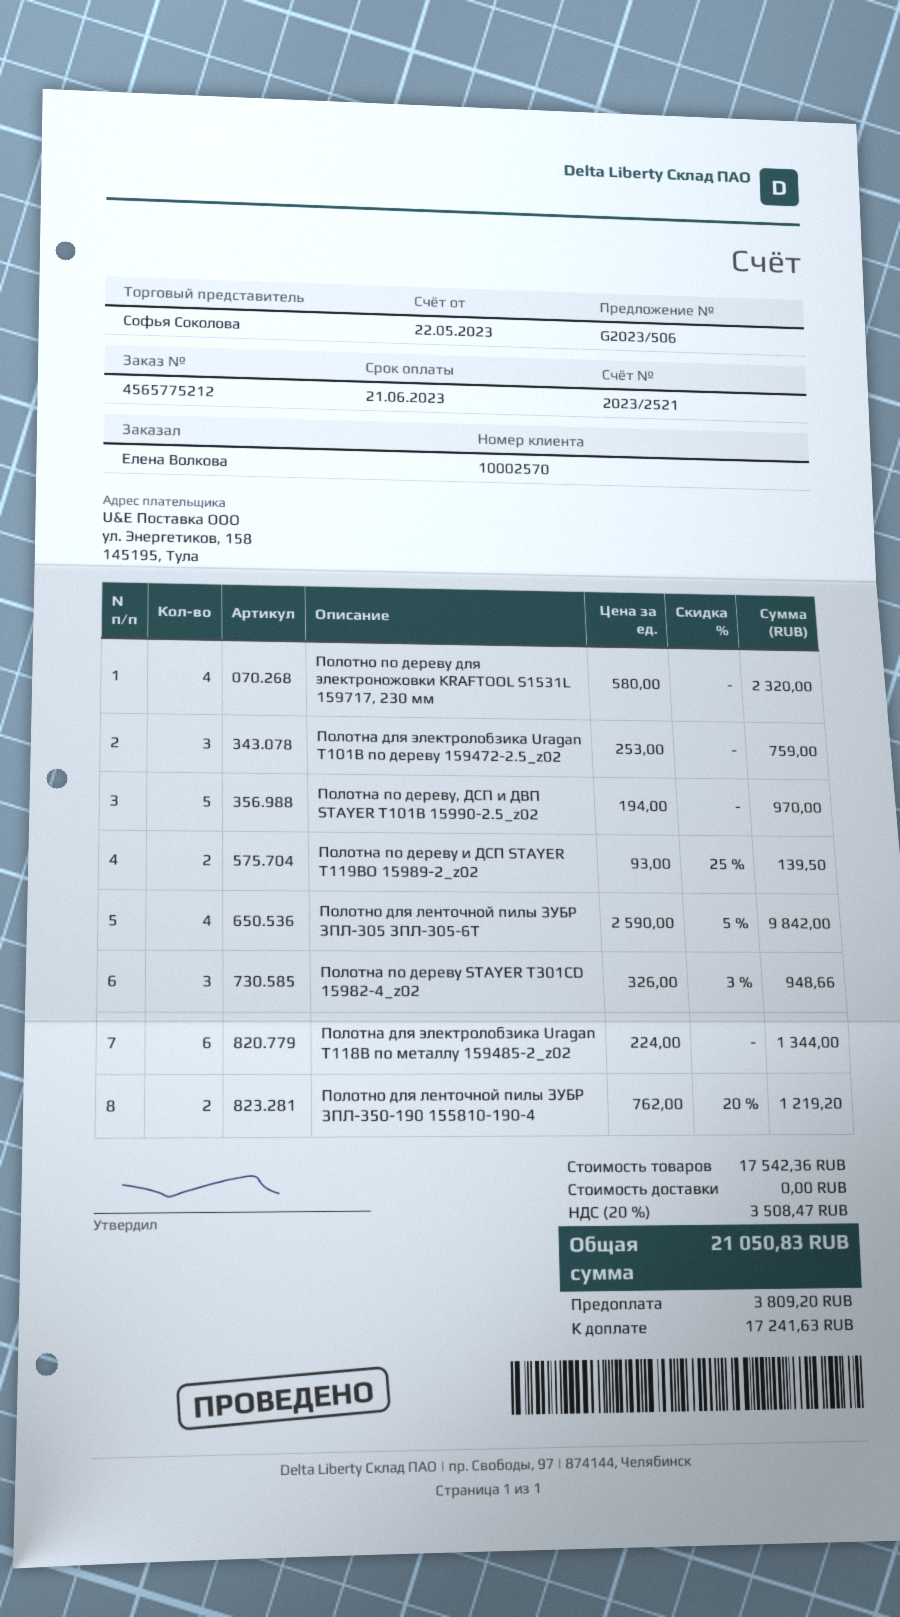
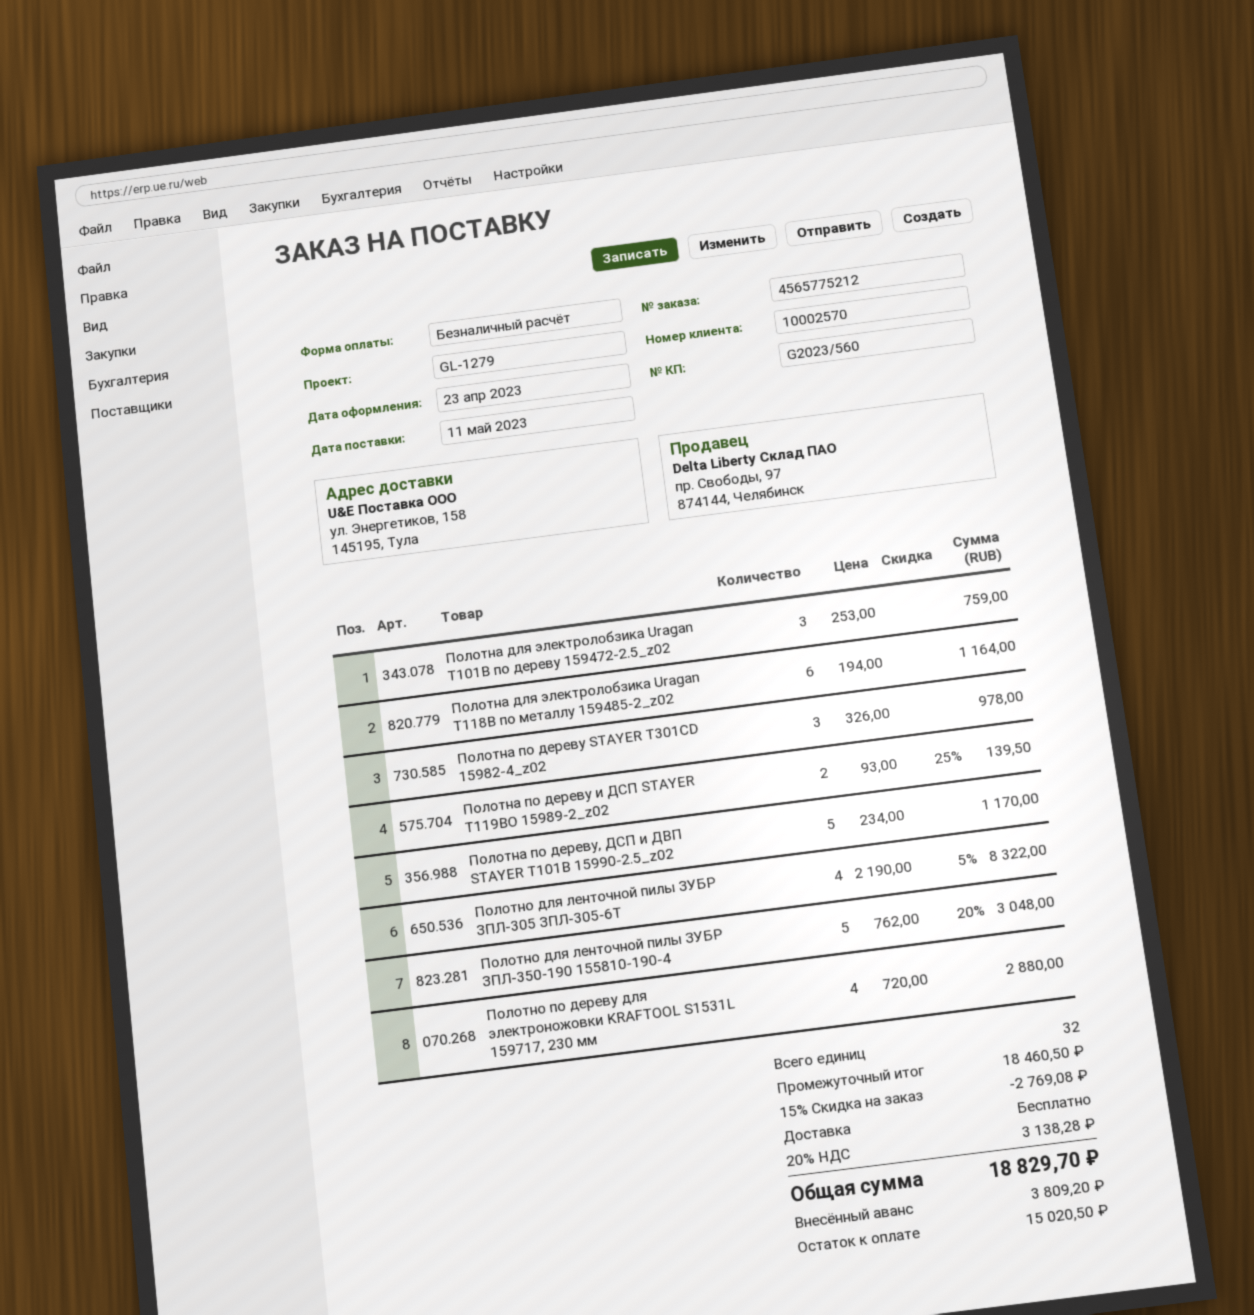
quote number: G2023/506 -> G2023/560
Полотно по дереву для электроножовки KRAFTOOL S1531L 159717, 230 мм: 4 x 580.00 = 2320.00 -> 4 x 720.00 = 2880.00
Полотна по дереву, ДСП и ДВП STAYER T101B 15990-2.5_z02: 5 x 194.00 = 970.00 -> 5 x 234.00 = 1170.00
Полотно для ленточной пилы ЗУБР ЗПЛ-305 ЗПЛ-305-6Т: 4 x 2590.00 - 5% = 9842.00 -> 4 x 2190.00 - 5% = 8322.00
Полотна по дереву STAYER T301CD 15982-4_z02: 3 x 326.00 - 3% = 948.66 -> 3 x 326.00 = 978.00
Полотна для электролобзика Uragan T118B по металлу 159485-2_z02: 6 x 224.00 = 1344.00 -> 6 x 194.00 = 1164.00
Полотно для ленточной пилы ЗУБР ЗПЛ-350-190 155810-190-4: 2 x 762.00 - 20% = 1219.20 -> 5 x 762.00 - 20% = 3048.00
subtotal: 17542.36 -> 18460.50
discount: none -> 15% = 2769.08
tax: 20% = 3508.47 -> 20% = 3138.28
total: 21050.83 -> 18829.70
balance: 17241.63 -> 15020.50

